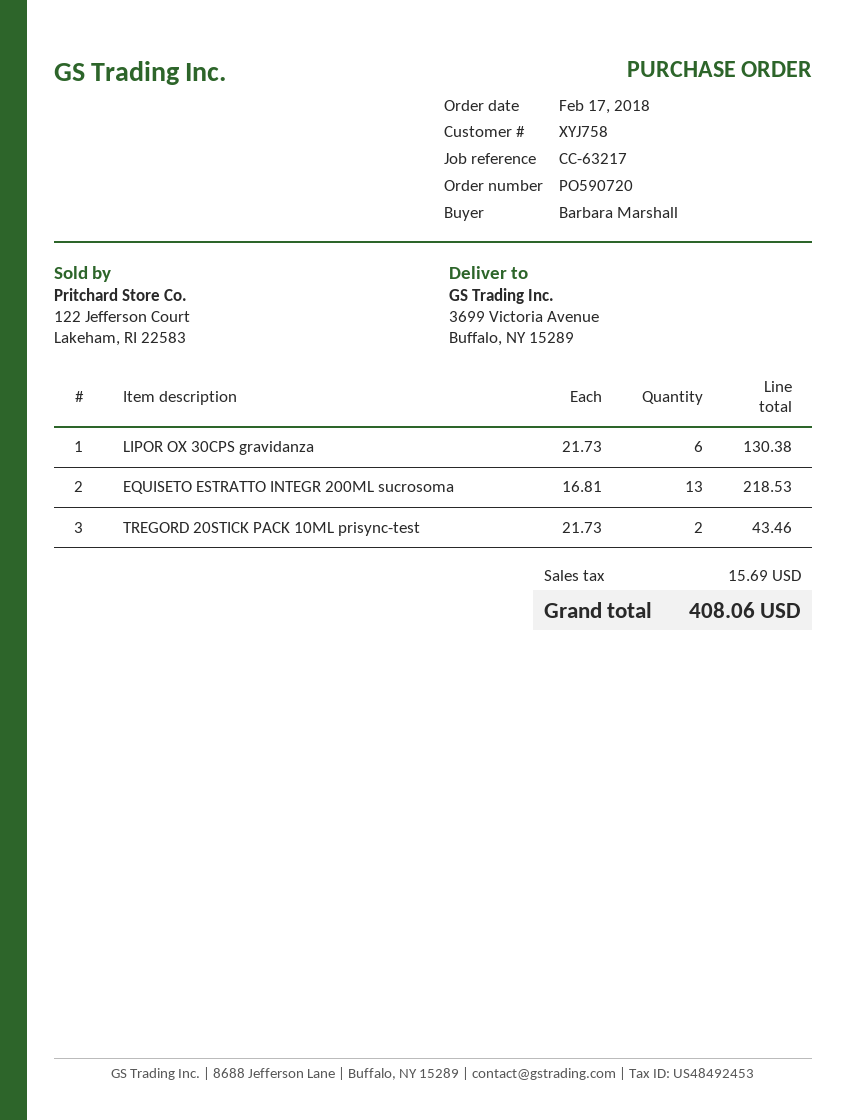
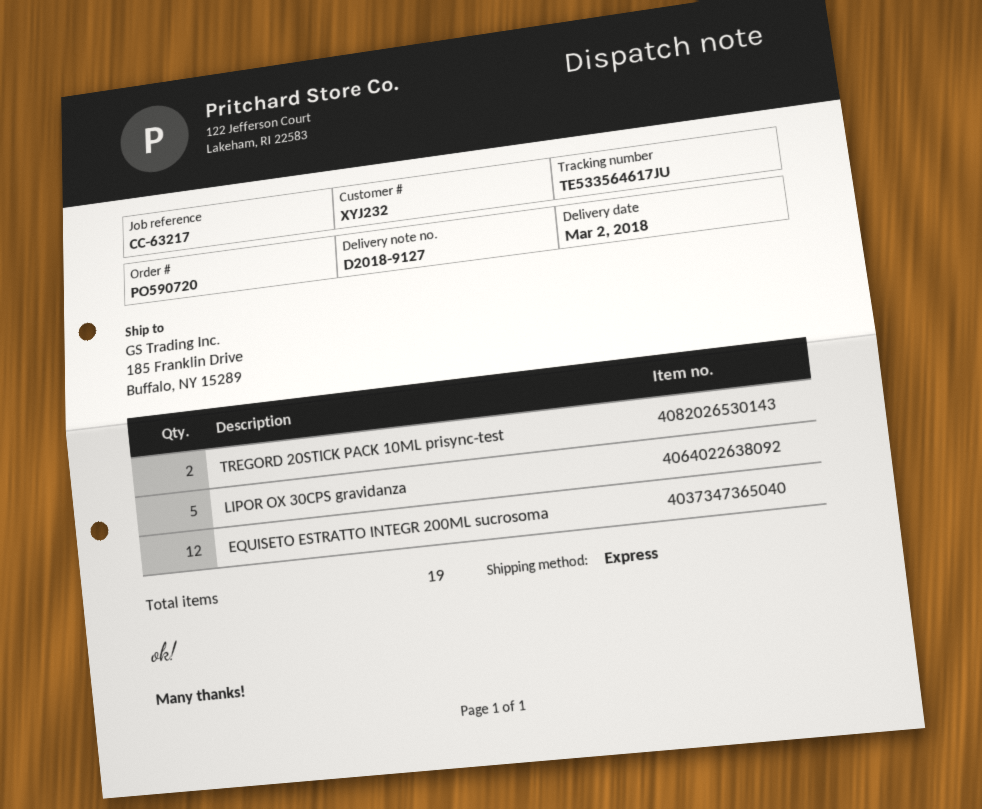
customer number: XYJ758 -> XYJ232
ship to: 3699 Victoria Avenue, Buffalo, NY 15289 -> 185 Franklin Drive, Buffalo, NY 15289
LIPOR OX 30CPS gravidanza: 6 -> 5
EQUISETO ESTRATTO INTEGR 200ML sucrosoma: 13 -> 12

